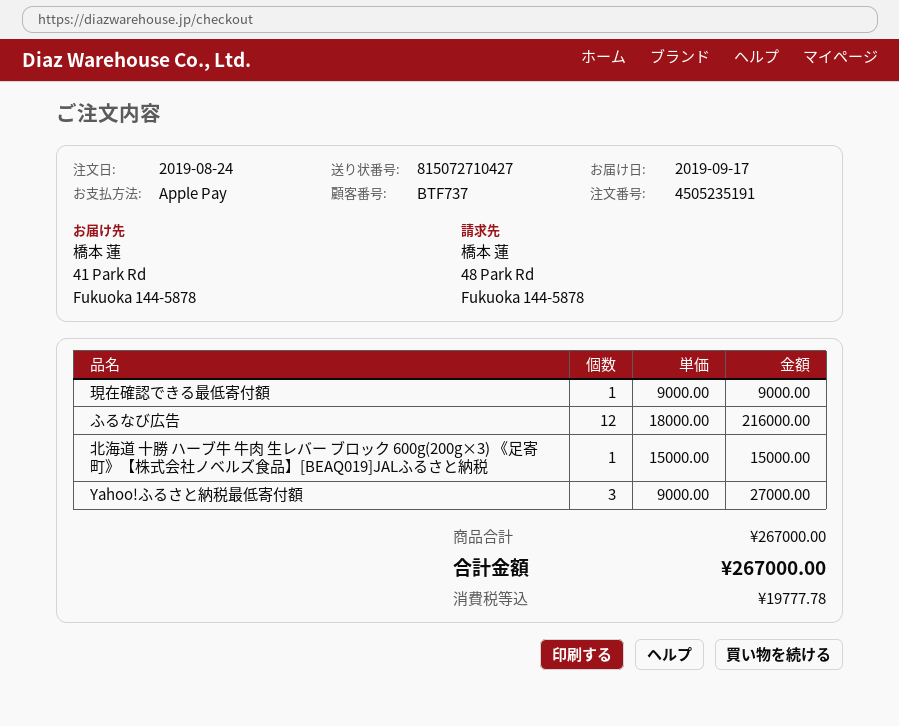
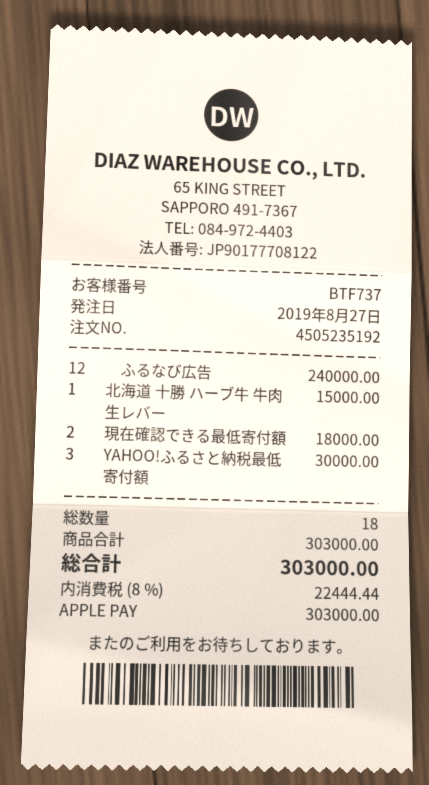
order number: 4505235191 -> 4505235192
order date: 2019-08-24 -> 2019-08-27
現在確認できる最低寄付額: 1 for 9000.00 -> 2 for 18000.00
ふるなび広告: 12 for 216000.00 -> 12 for 240000.00
Yahoo!ふるさと納税最低寄付額: 3 for 27000.00 -> 3 for 30000.00
subtotal: 267000.00 -> 303000.00
tax: 19777.78 -> 22444.44
total: 267000.00 -> 303000.00

